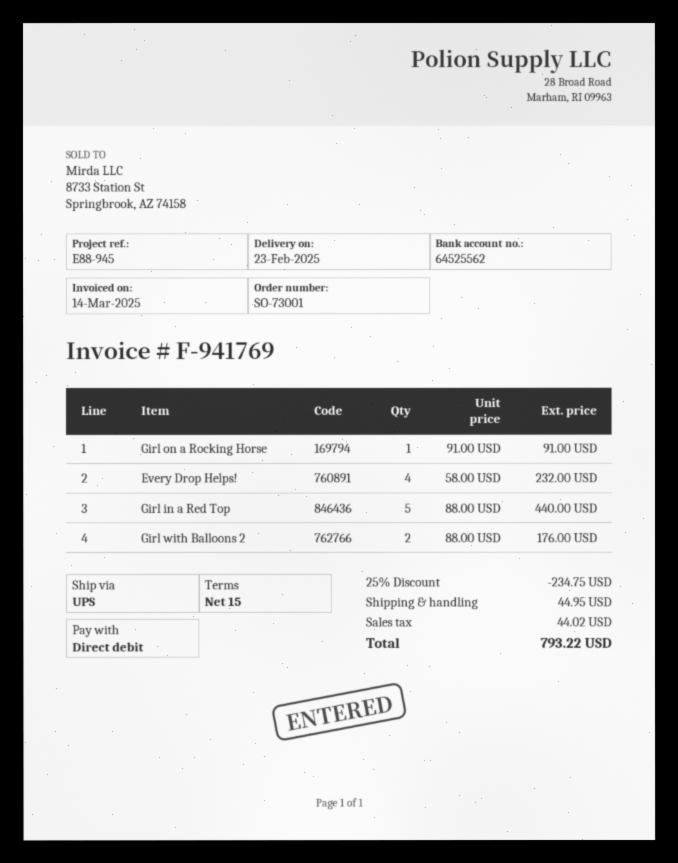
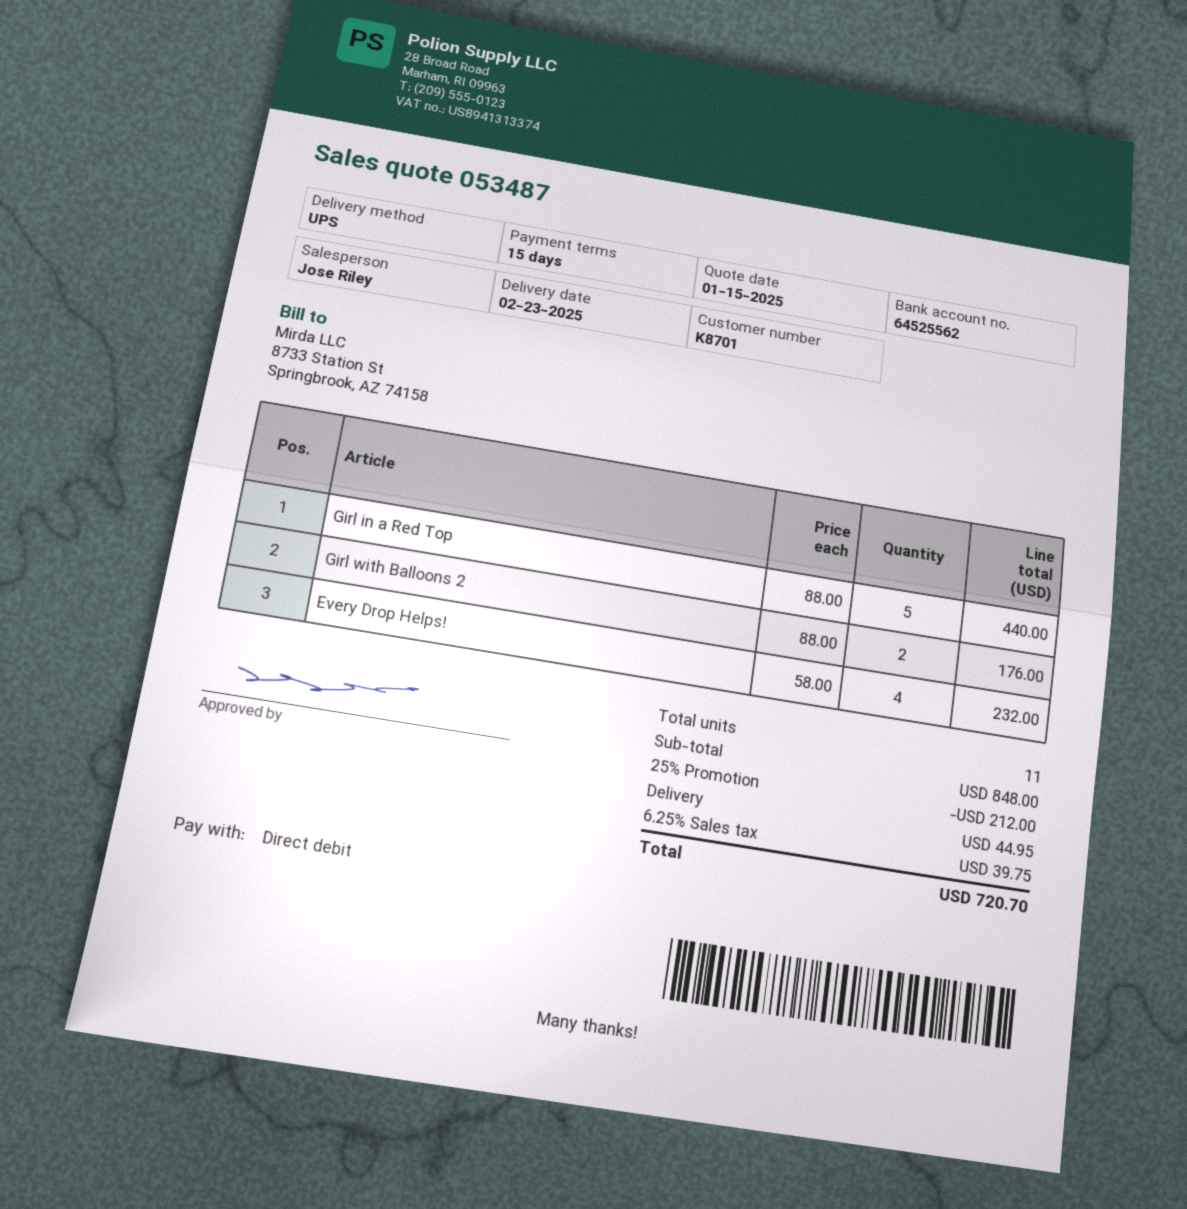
Girl on a Rocking Horse: 1 x 91.00 = 91.00 -> none
discount: 25% = 234.75 -> 25% = 212.00
tax: 44.02 -> 39.75
total: 793.22 -> 720.70

